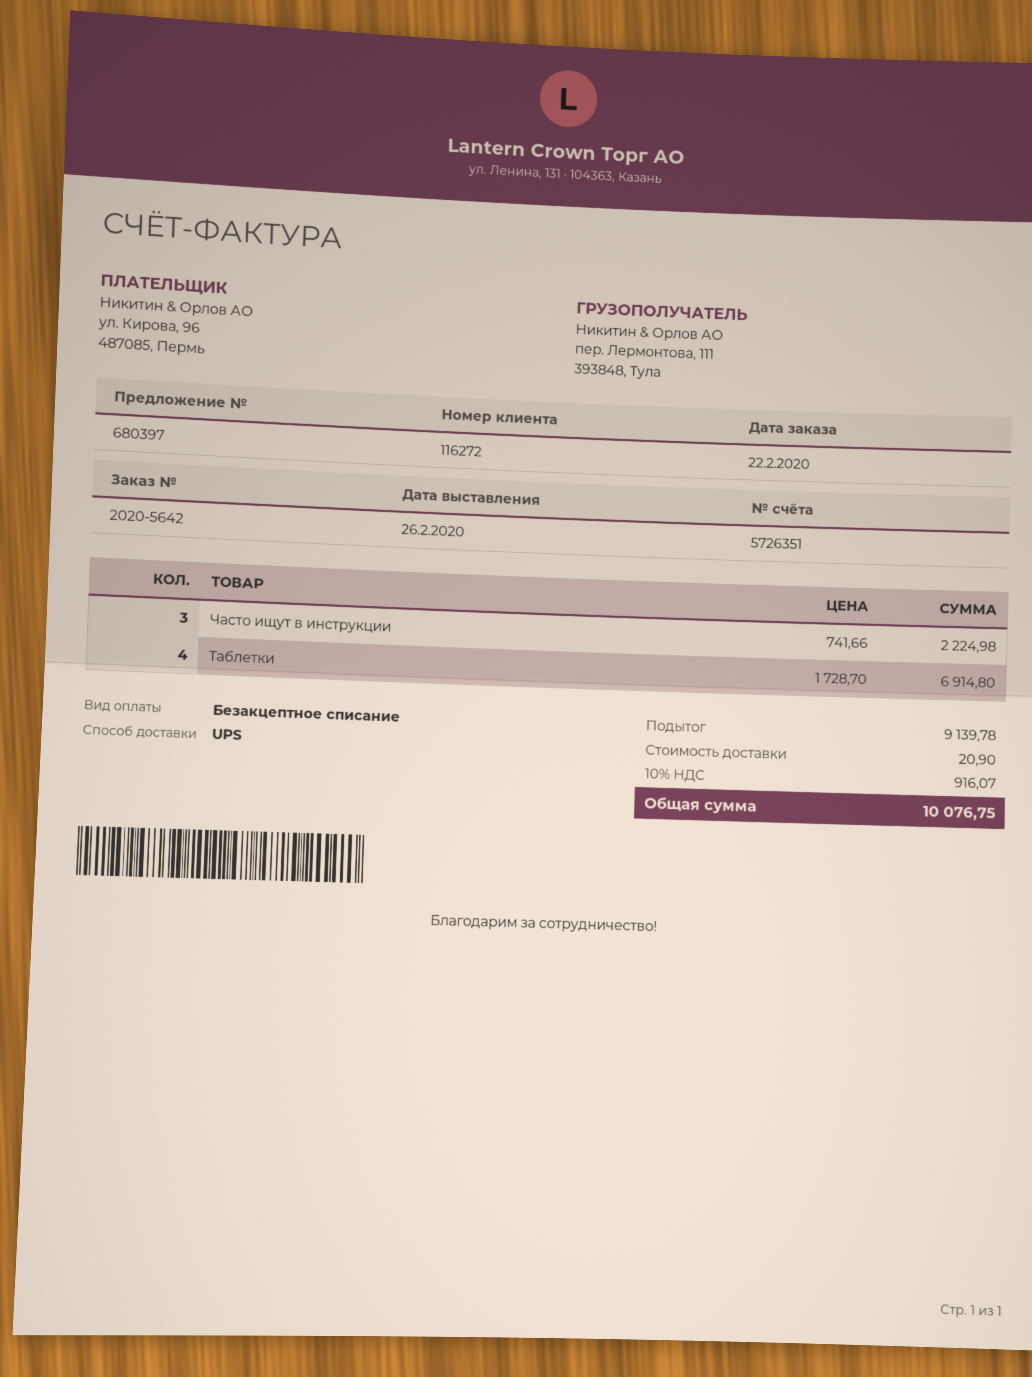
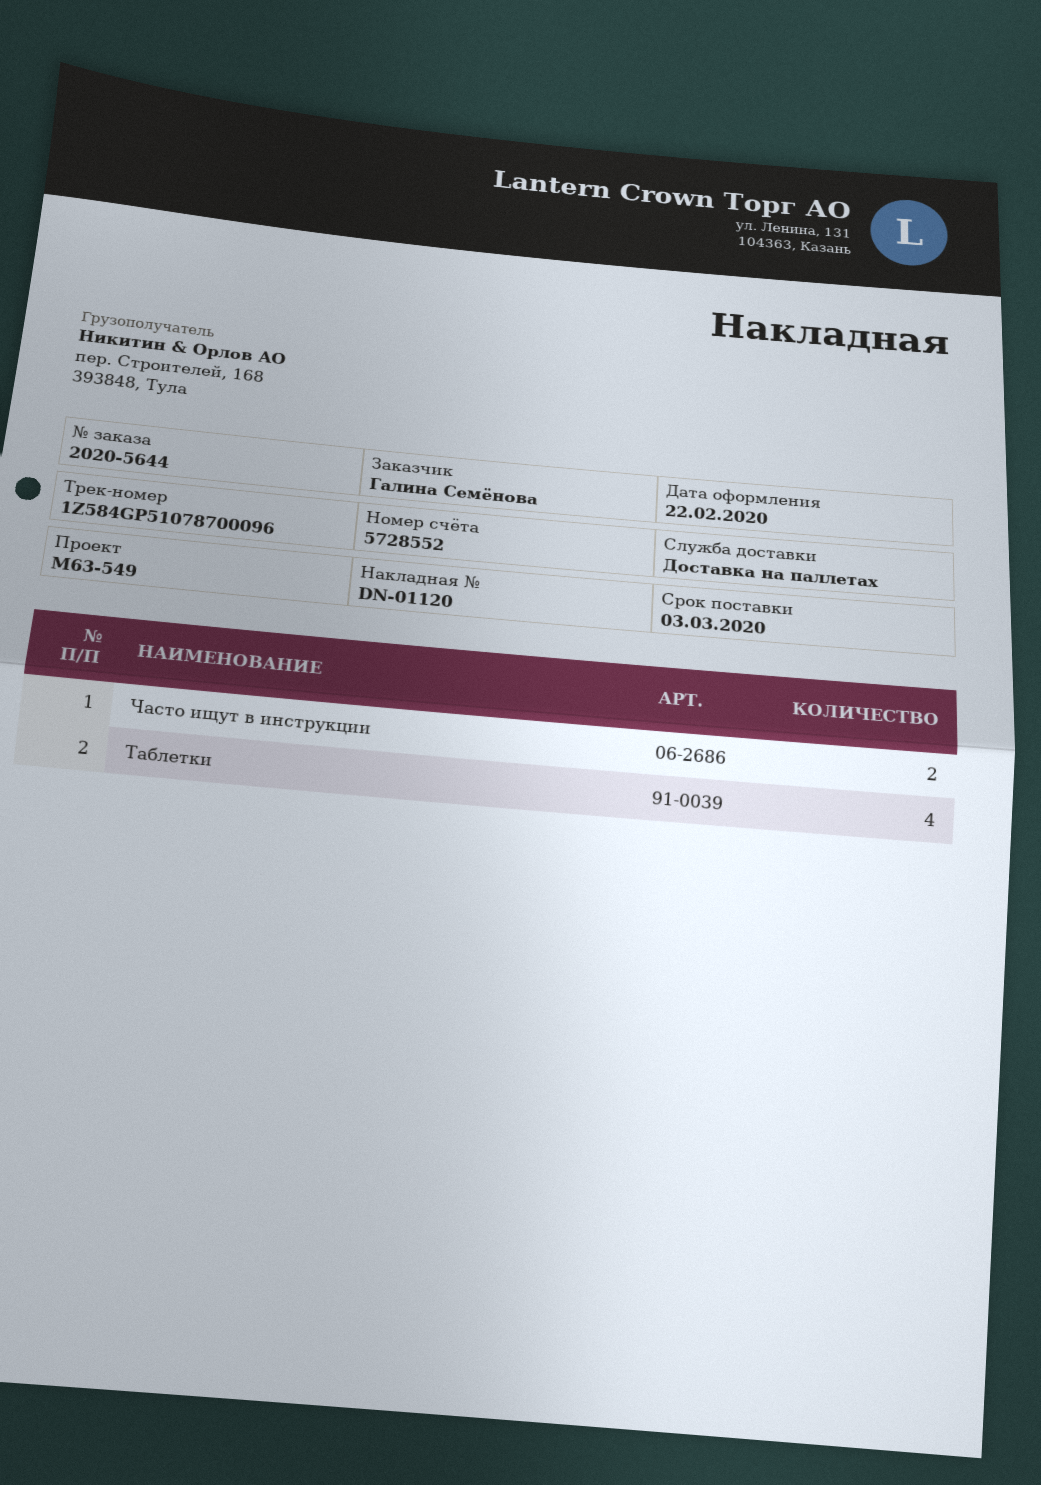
order number: 2020-5642 -> 2020-5644
invoice number: 5726351 -> 5728552
shipping method: UPS -> pallet freight
ship to: пер. Лермонтова, 111, 393848, Тула -> пер. Строителей, 168, 393848, Тула
Часто ищут в инструкции: 3 -> 2

